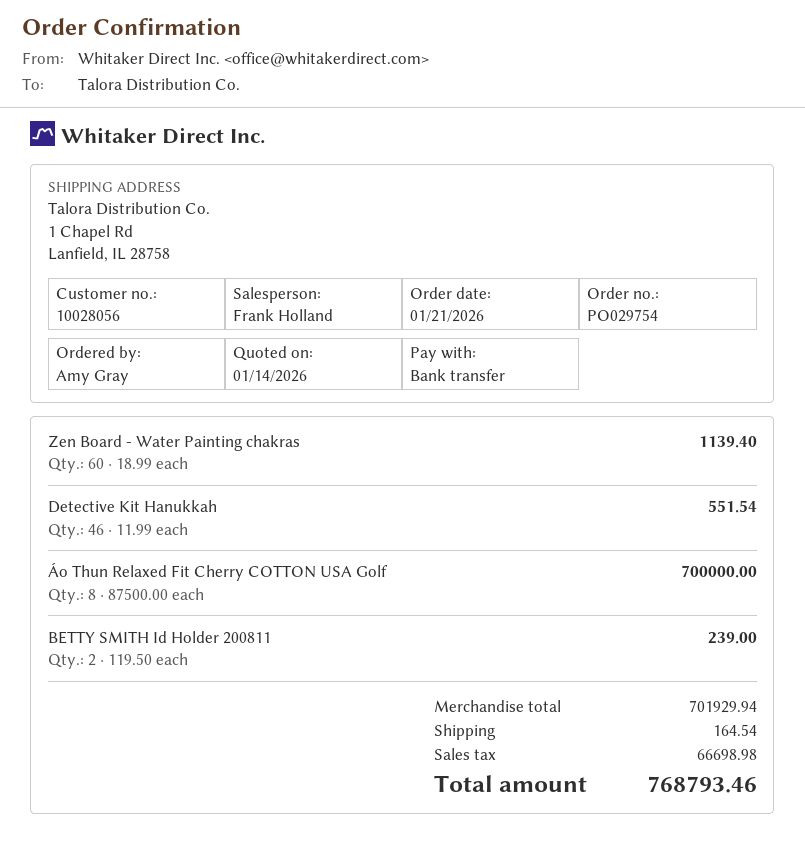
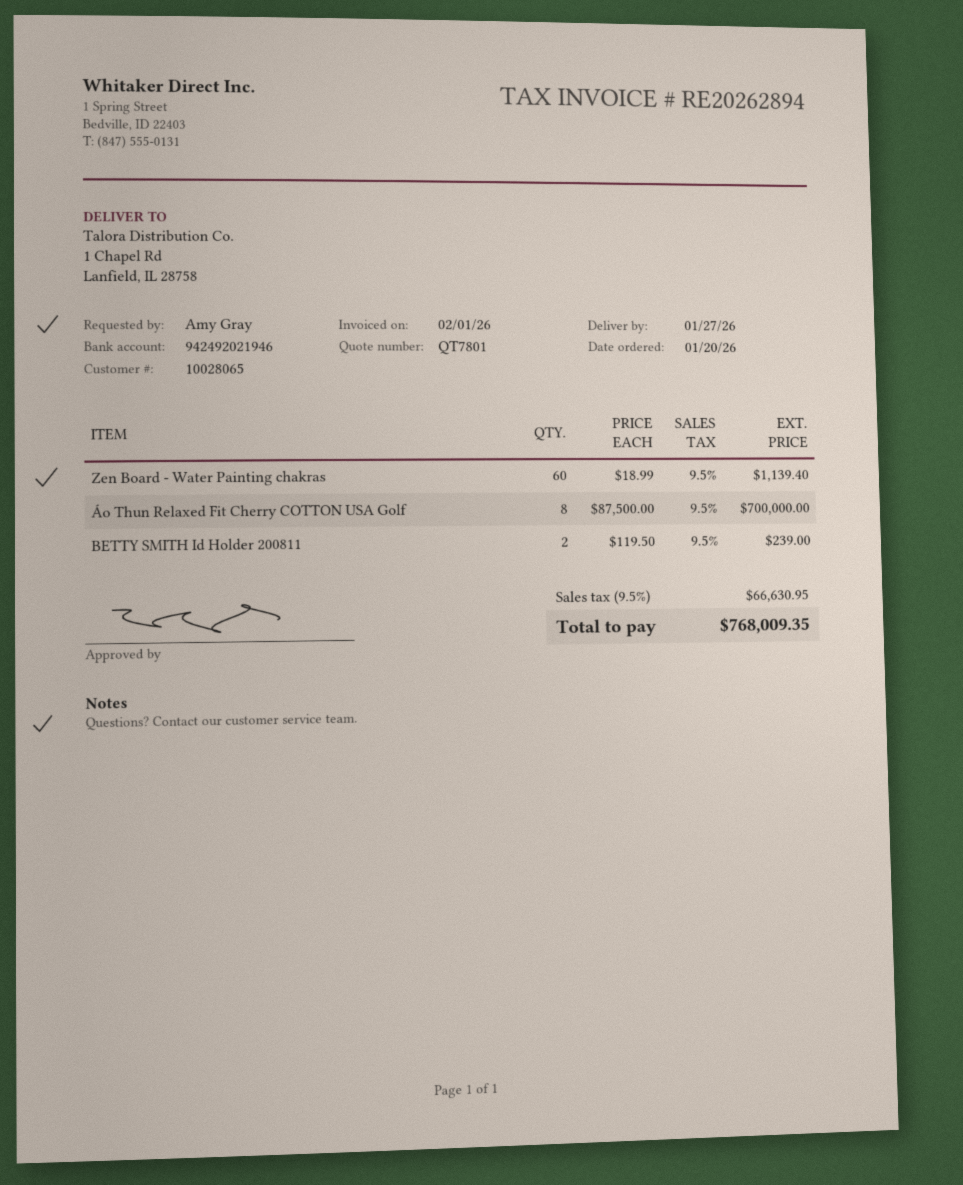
order date: 2026-01-21 -> 2026-01-20
customer number: 10028056 -> 10028065
Detective Kit Hanukkah: 46 x 11.99 = 551.54 -> none
shipping: 164.54 -> none
tax: 66698.98 -> 66630.95
total: 768793.46 -> 768009.35

